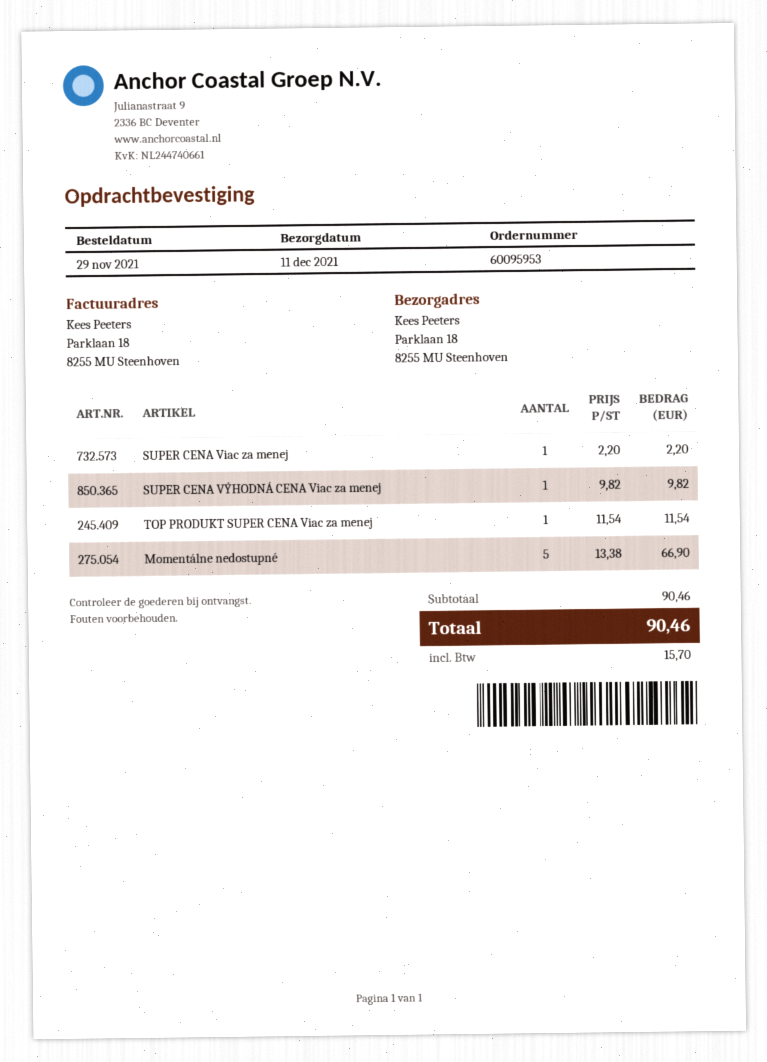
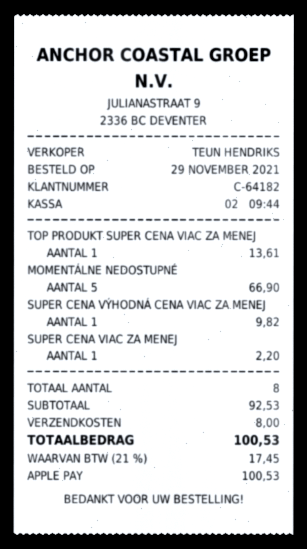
TOP PRODUKT SUPER CENA Viac za menej: 1 for 11.54 -> 1 for 13.61
subtotal: 90.46 -> 92.53
shipping: none -> 8.00
tax: 15.70 -> 17.45
total: 90.46 -> 100.53

